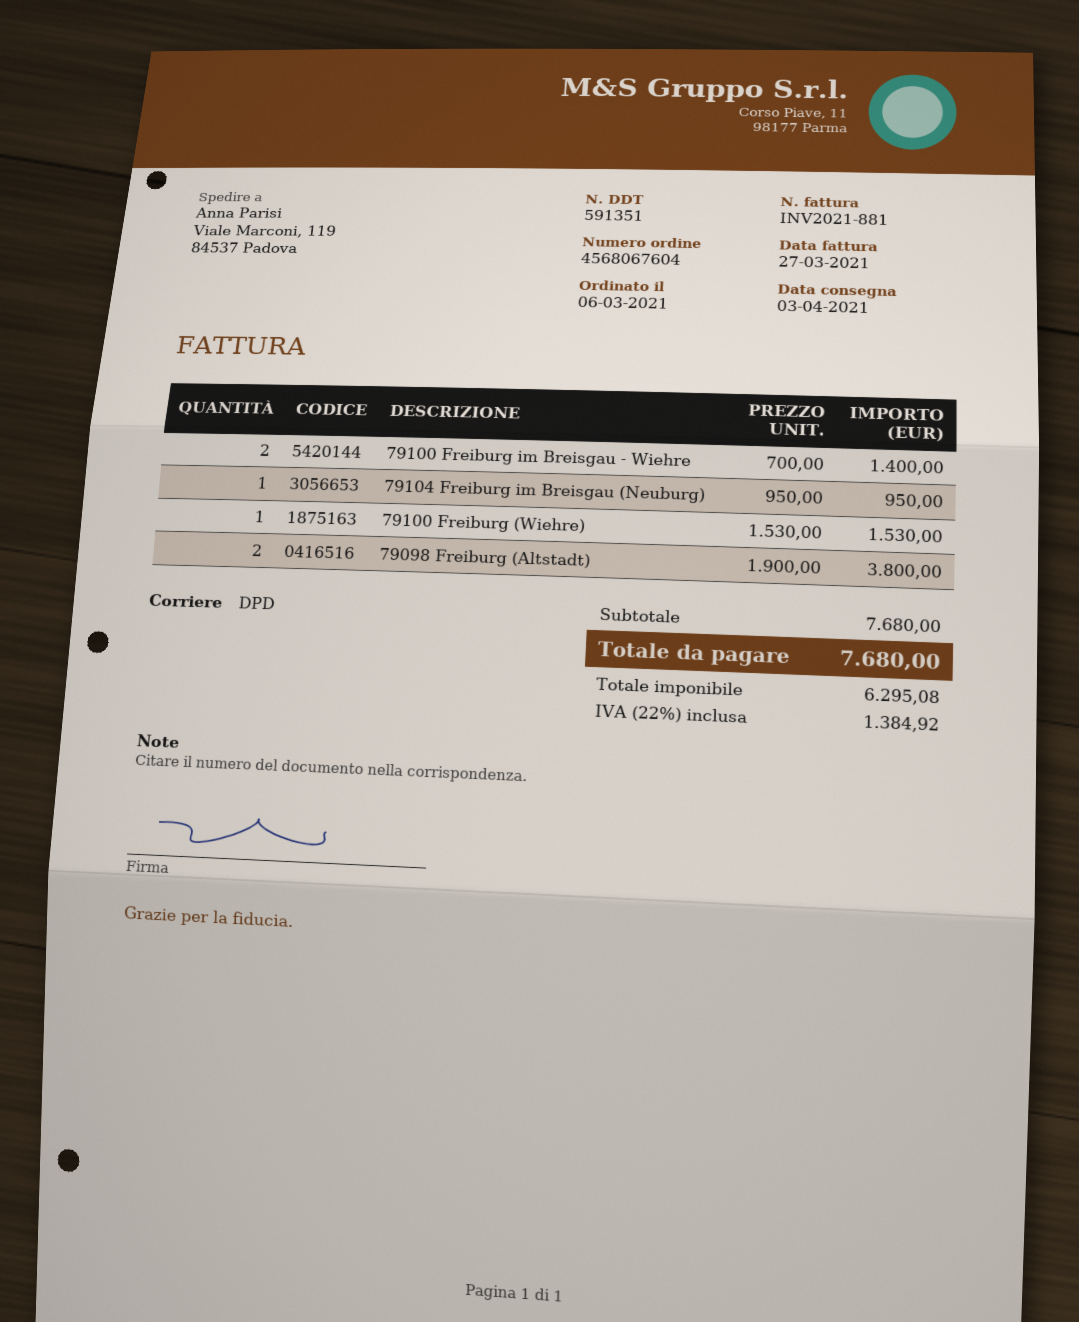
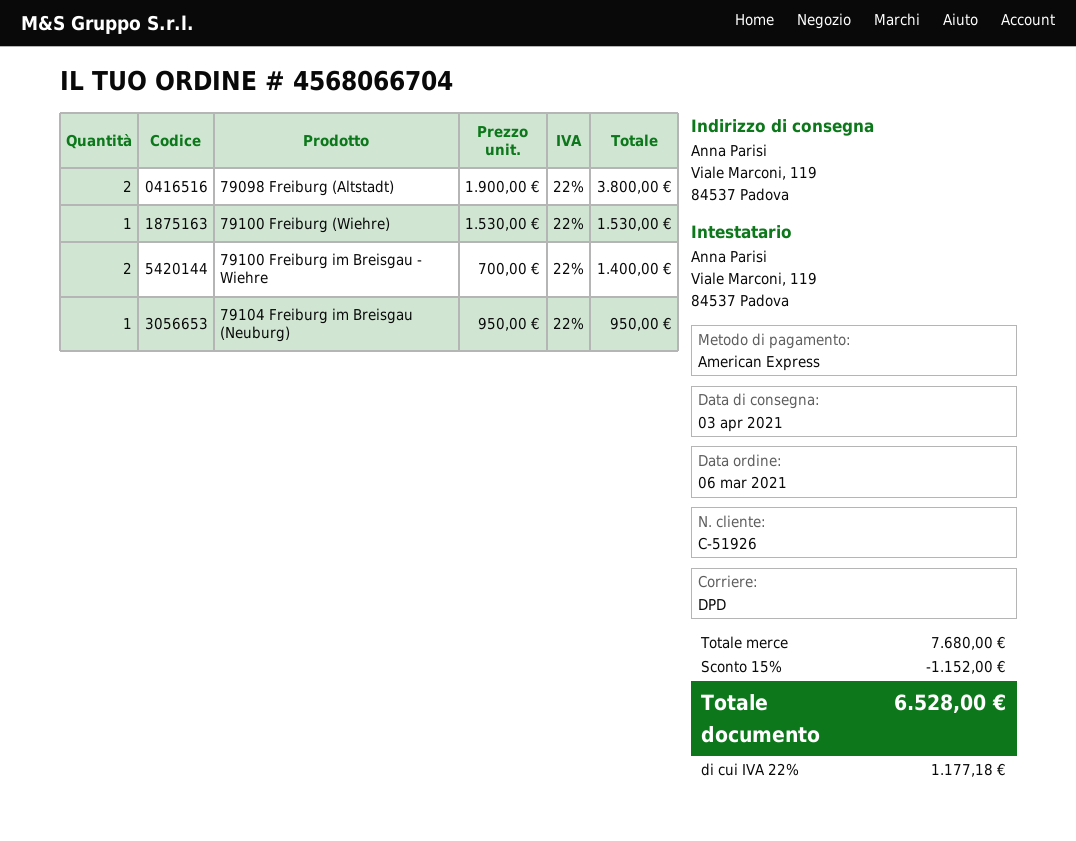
order number: 4568067604 -> 4568066704
discount: none -> 15% = 1152.00
tax: 22% = 1384.92 -> 22% = 1177.18
total: 7680.00 -> 6528.00

